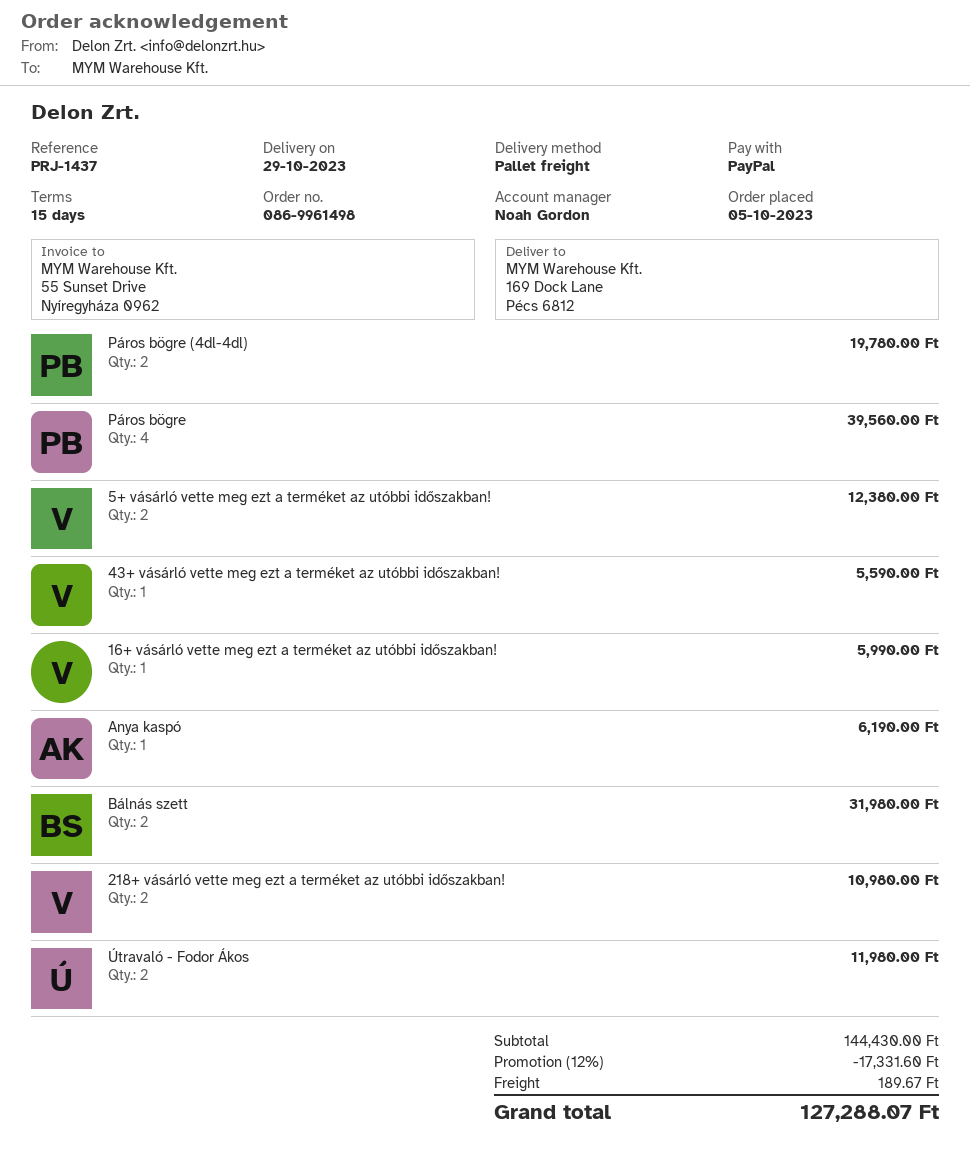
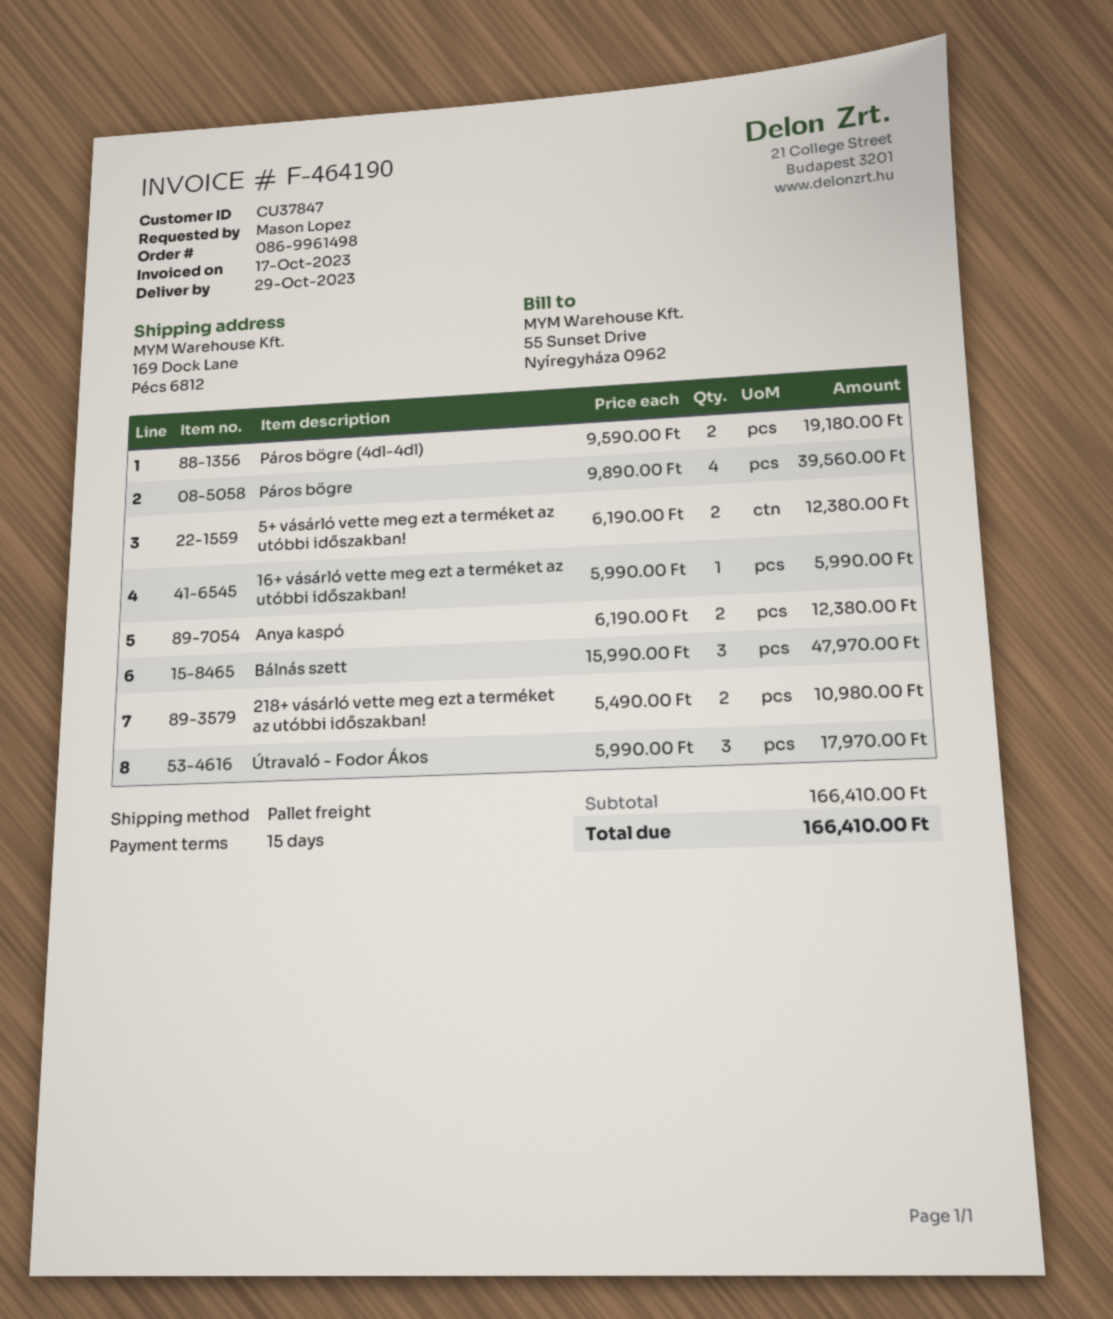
Páros bögre (4dl-4dl): 2 for 19780.00 -> 2 for 19180.00
43+ vásárló vette meg ezt a terméket az utóbbi időszakban!: 1 for 5590.00 -> none
Anya kaspó: 1 for 6190.00 -> 2 for 12380.00
Bálnás szett: 2 for 31980.00 -> 3 for 47970.00
Útravaló - Fodor Ákos: 2 for 11980.00 -> 3 for 17970.00
subtotal: 144430.00 -> 166410.00
discount: 12% = 17331.60 -> none
shipping: 189.67 -> none
total: 127288.07 -> 166410.00

